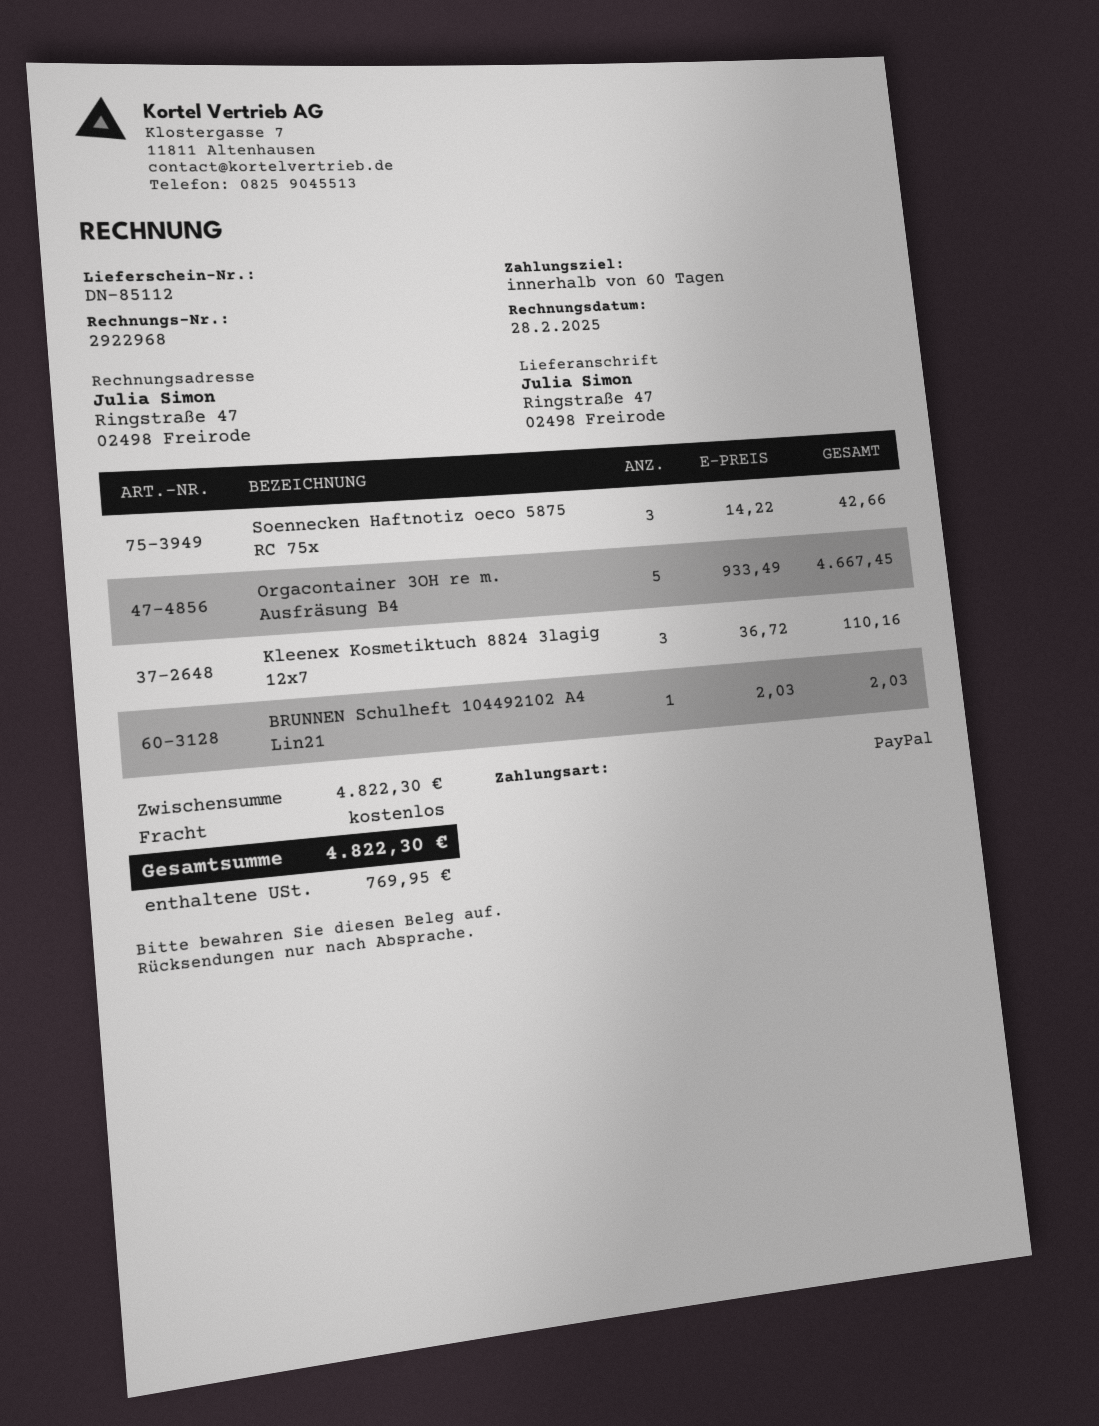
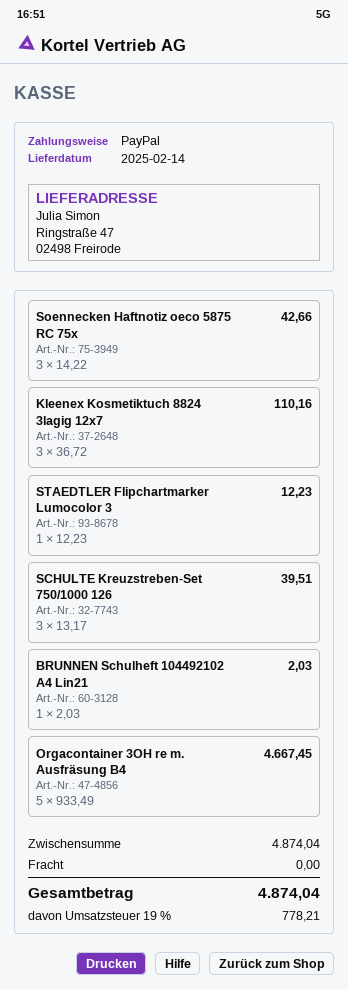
STAEDTLER Flipchartmarker Lumocolor 3: none -> 1 x 12.23 = 12.23
SCHULTE Kreuzstreben-Set 750/1000 126: none -> 3 x 13.17 = 39.51
subtotal: 4822.30 -> 4874.04
tax: 769.95 -> 778.21
total: 4822.30 -> 4874.04

